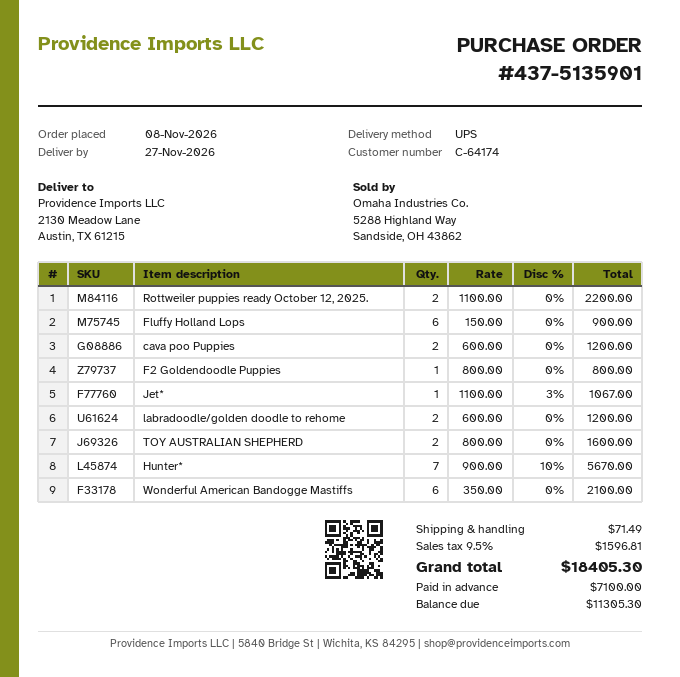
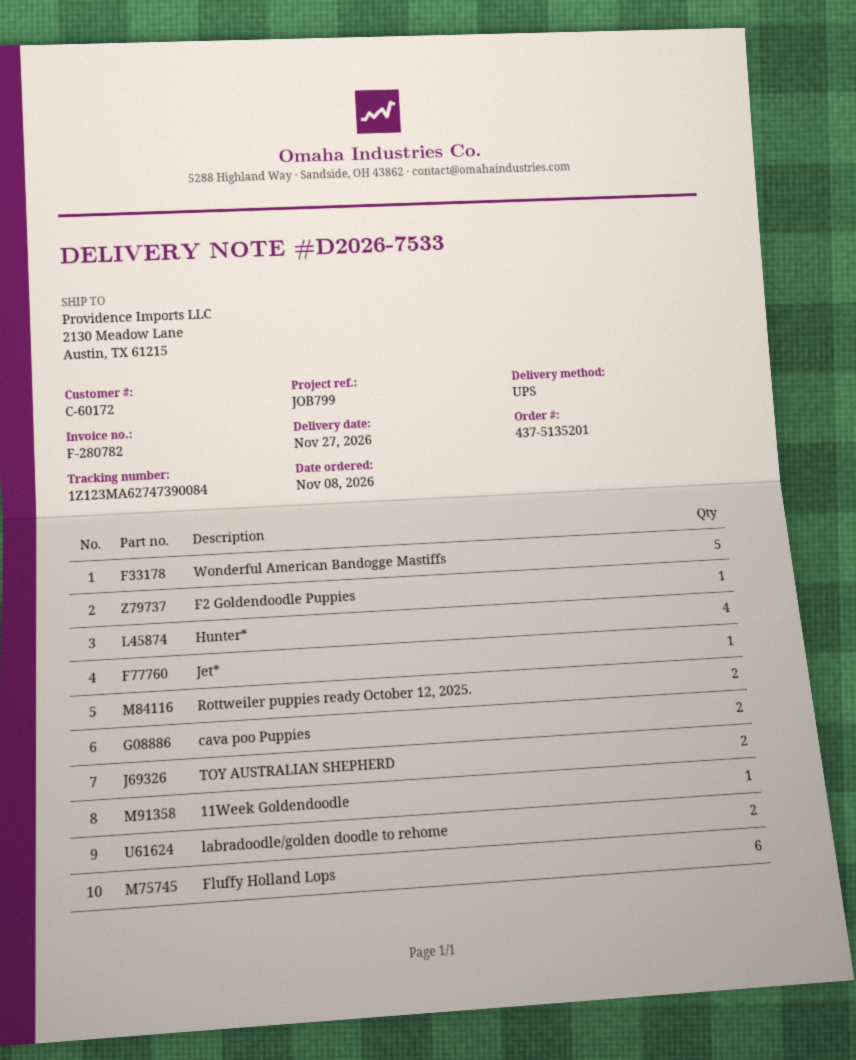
order number: 437-5135901 -> 437-5135201
customer number: C-64174 -> C-60172
Hunter*: 7 -> 4
Wonderful American Bandogge Mastiffs: 6 -> 5
11Week Goldendoodle: none -> 1

